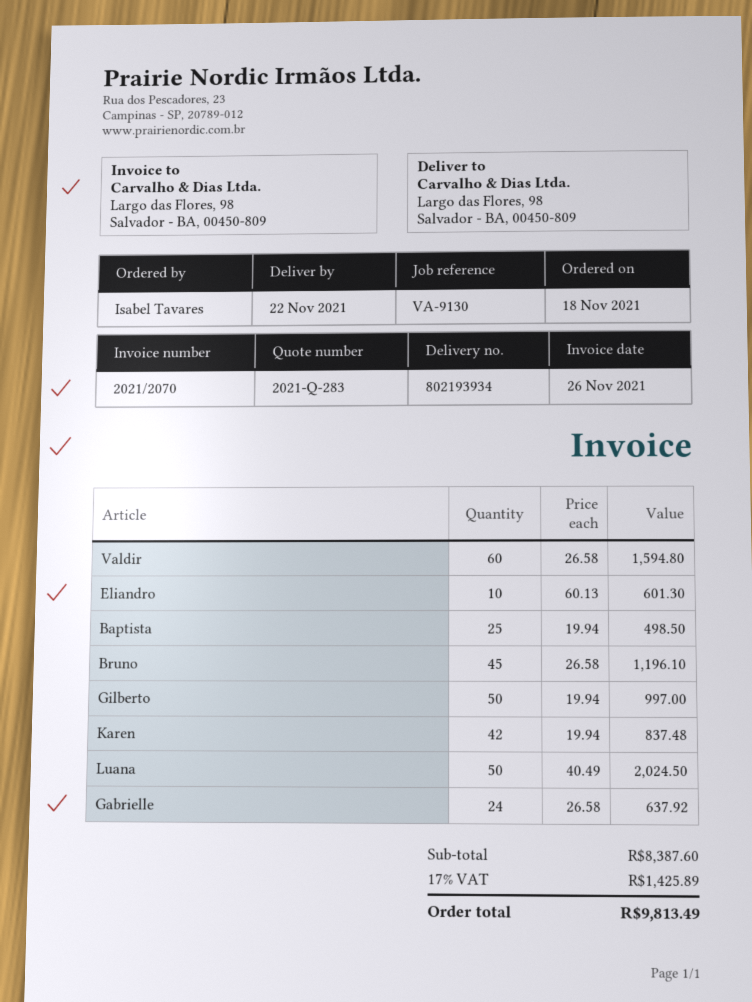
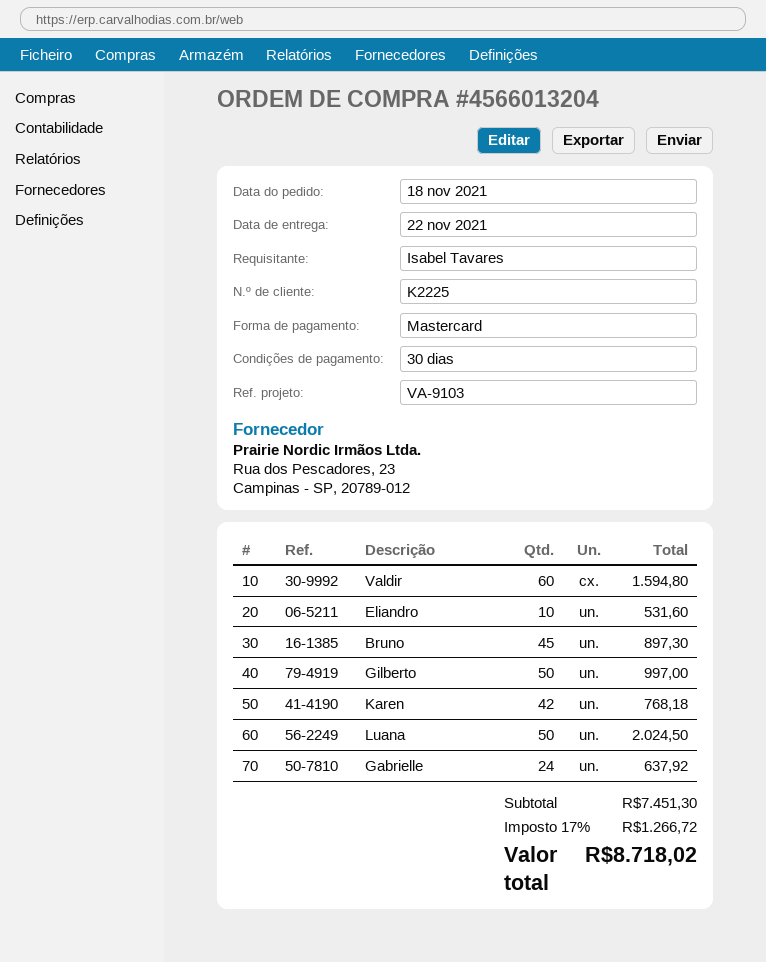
reference: VA-9130 -> VA-9103
Eliandro: 10 for 601.30 -> 10 for 531.60
Baptista: 25 for 498.50 -> none
Bruno: 45 for 1196.10 -> 45 for 897.30
Karen: 42 for 837.48 -> 42 for 768.18
subtotal: 8387.60 -> 7451.30
tax: 17% = 1425.89 -> 17% = 1266.72
total: 9813.49 -> 8718.02

